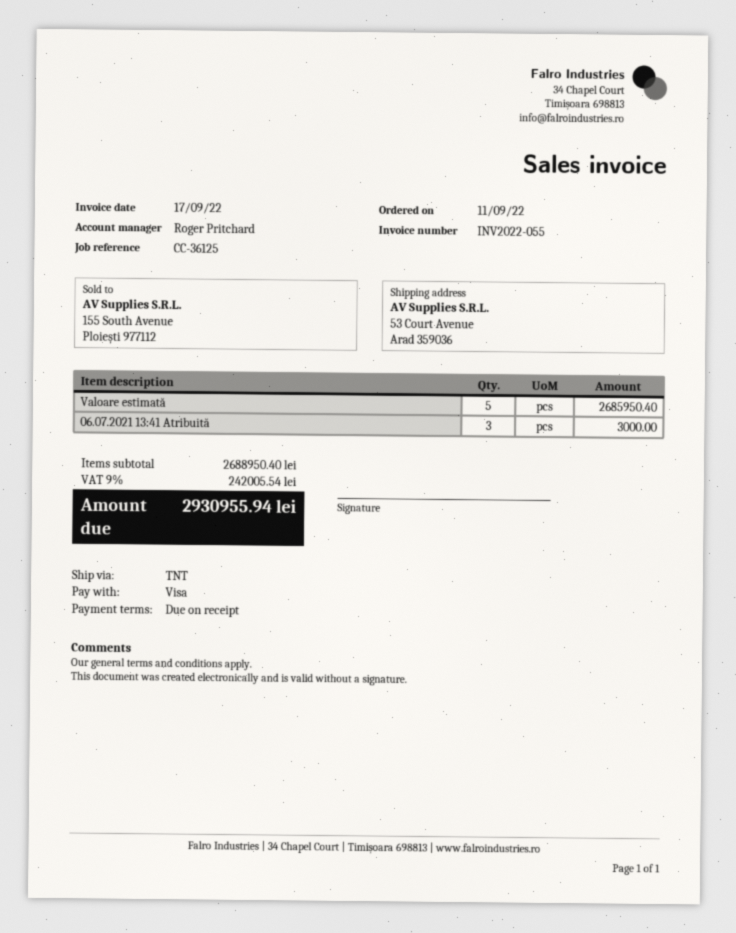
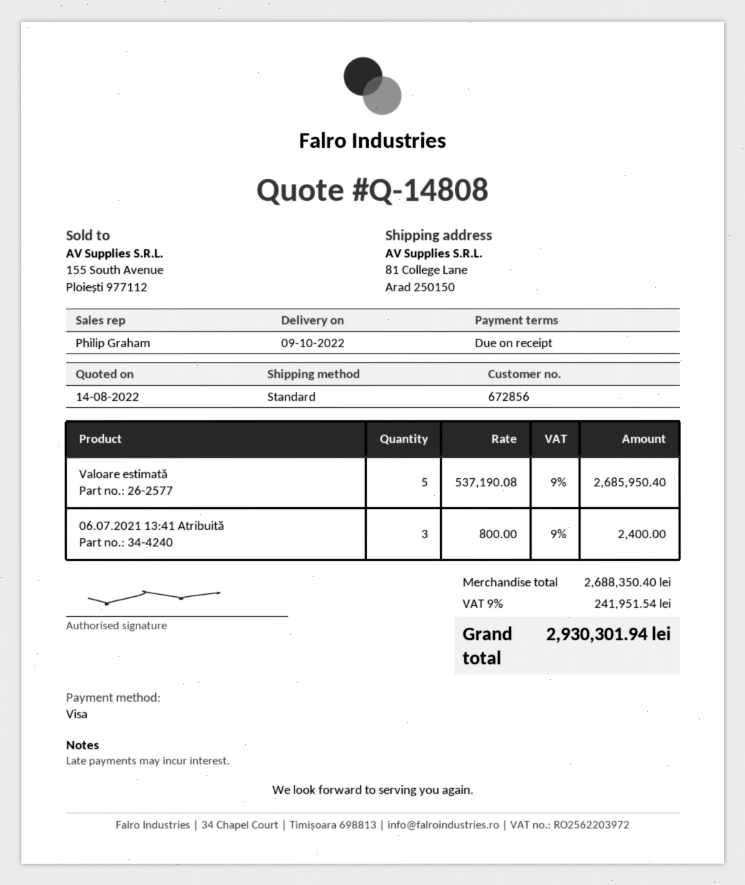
sales rep: Roger Pritchard -> Philip Graham
shipping method: TNT -> standard
ship to: 53 Court Avenue, Arad 359036 -> 81 College Lane, Arad 250150
06.07.2021 13:41 Atribuită: 3 for 3000.00 -> 3 for 2400.00
subtotal: 2688950.40 -> 2688350.40
tax: 9% = 242005.54 -> 9% = 241951.54
total: 2930955.94 -> 2930301.94

